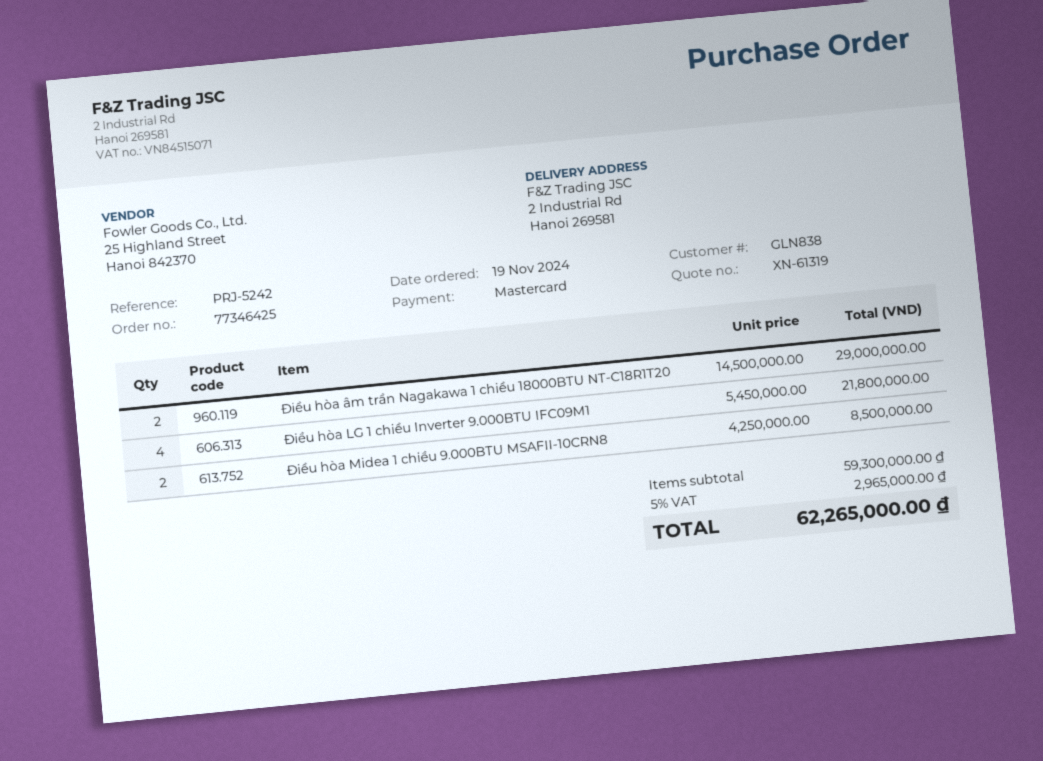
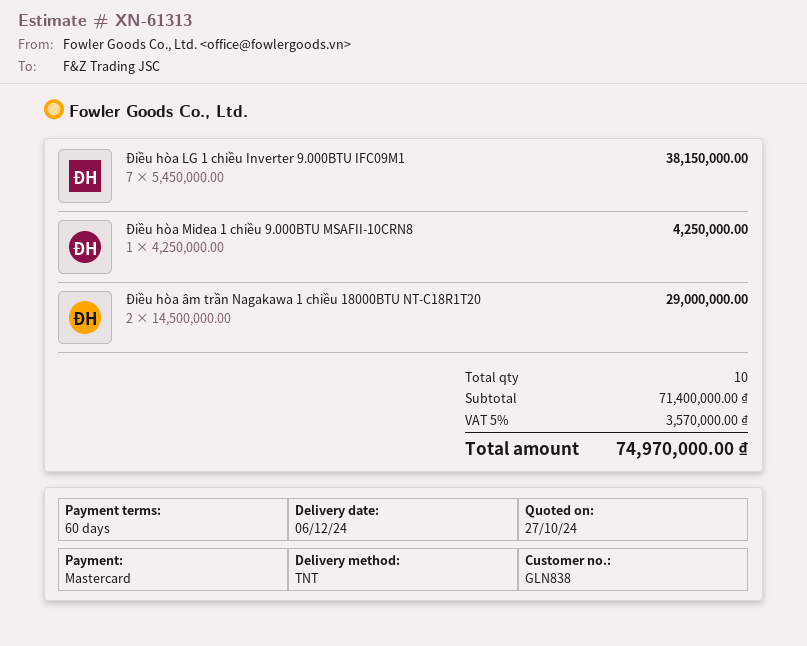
quote number: XN-61319 -> XN-61313
Điều hòa LG 1 chiều Inverter 9.000BTU IFC09M1: 4 x 5450000.00 = 21800000.00 -> 7 x 5450000.00 = 38150000.00
Điều hòa Midea 1 chiều 9.000BTU MSAFII-10CRN8: 2 x 4250000.00 = 8500000.00 -> 1 x 4250000.00 = 4250000.00
subtotal: 59300000.00 -> 71400000.00
tax: 5% = 2965000.00 -> 5% = 3570000.00
total: 62265000.00 -> 74970000.00

